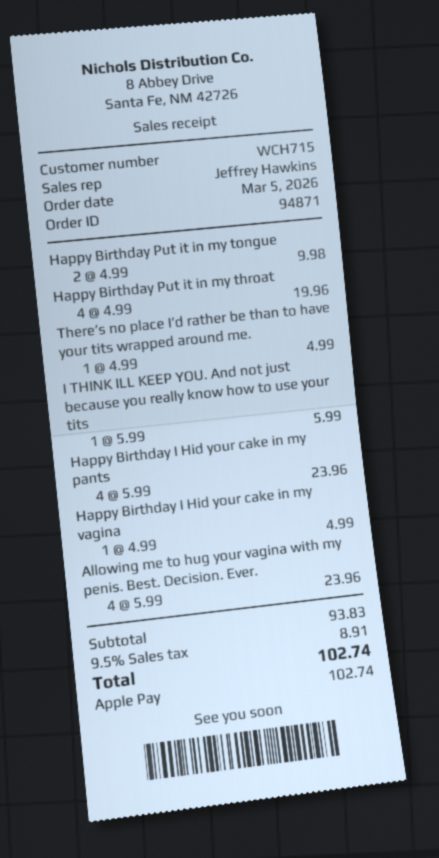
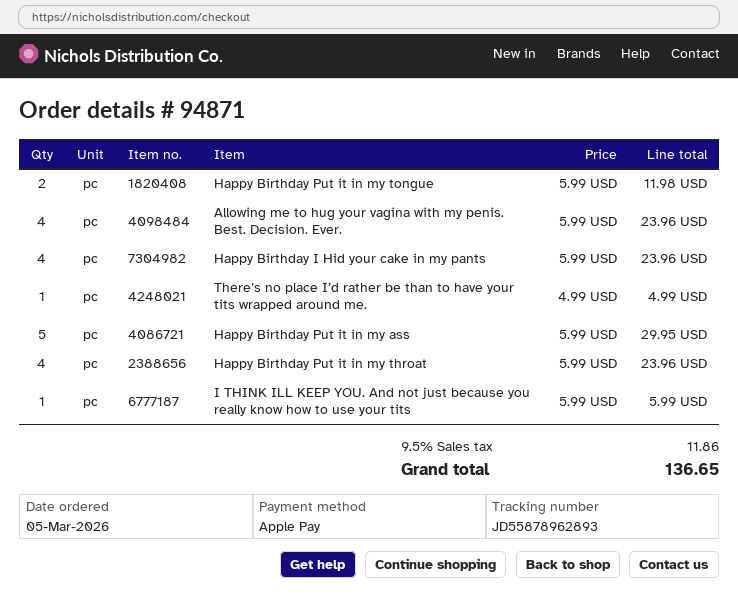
Happy Birthday Put it in my tongue: 2 x 4.99 = 9.98 -> 2 x 5.99 = 11.98
Happy Birthday Put it in my throat: 4 x 4.99 = 19.96 -> 4 x 5.99 = 23.96
Happy Birthday I Hid your cake in my vagina: 1 x 4.99 = 4.99 -> none
Happy Birthday Put it in my ass: none -> 5 x 5.99 = 29.95
tax: 9.5% = 8.91 -> 9.5% = 11.86
total: 102.74 -> 136.65

